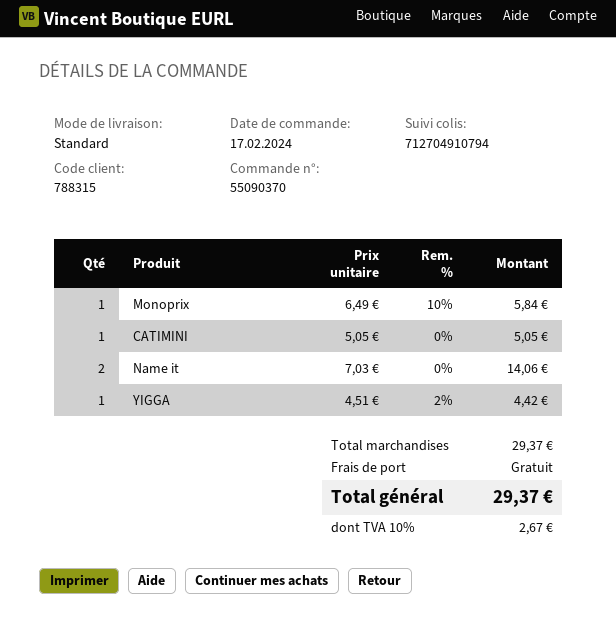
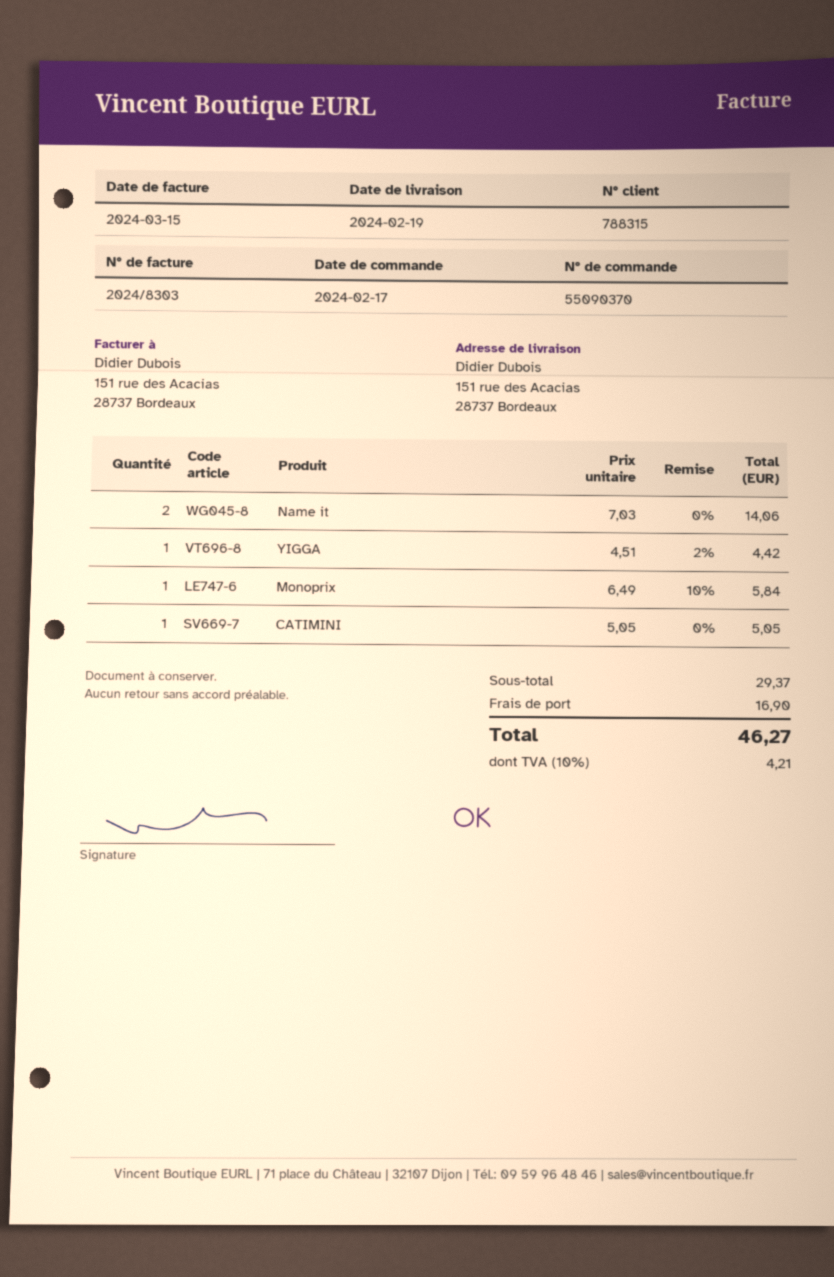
shipping: 0.00 -> 16.90
tax: 10% = 2.67 -> 10% = 4.21
total: 29.37 -> 46.27

